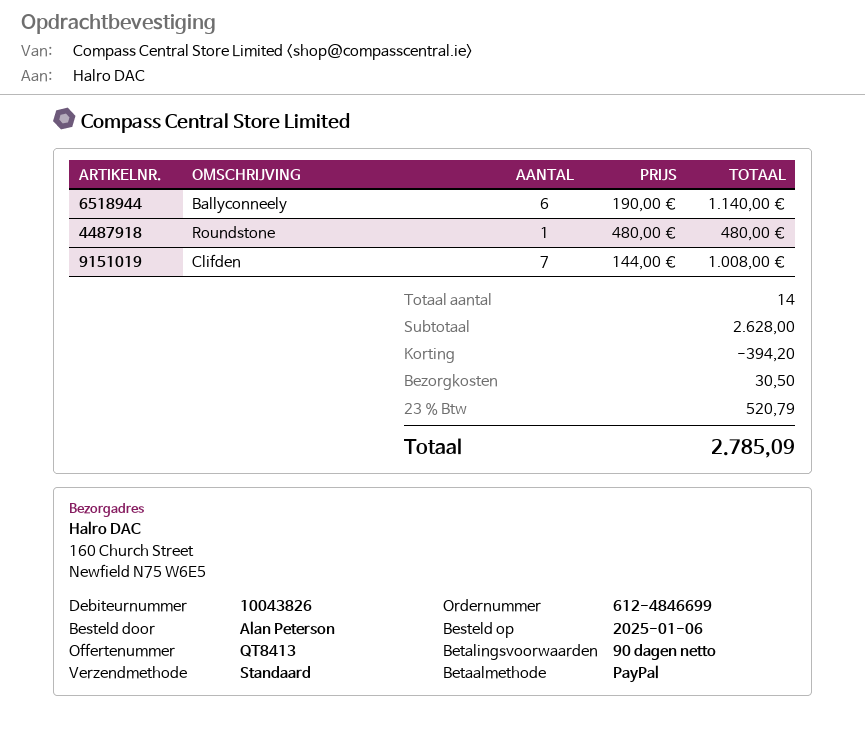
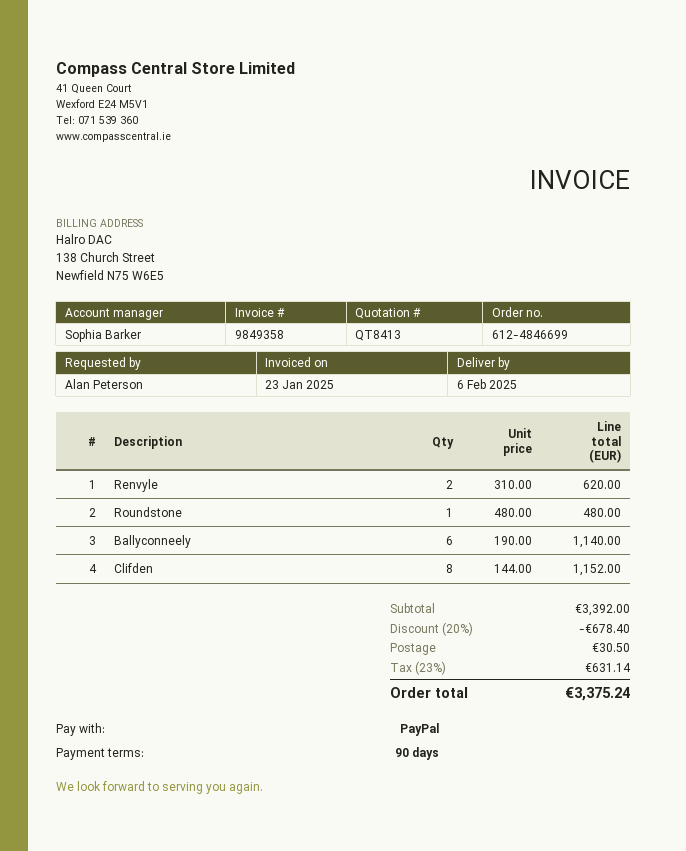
Clifden: 7 x 144.00 = 1008.00 -> 8 x 144.00 = 1152.00
Renvyle: none -> 2 x 310.00 = 620.00
subtotal: 2628.00 -> 3392.00
discount: 394.20 -> 678.40
tax: 23% = 520.79 -> 23% = 631.14
total: 2785.09 -> 3375.24

